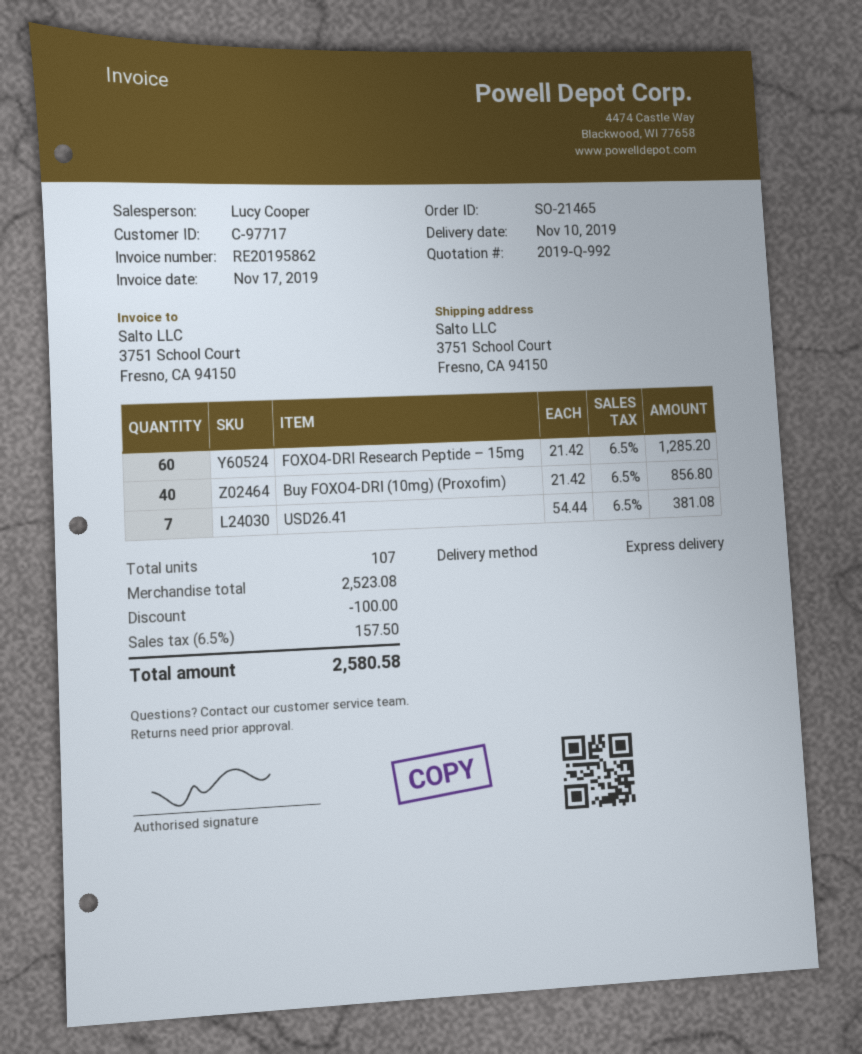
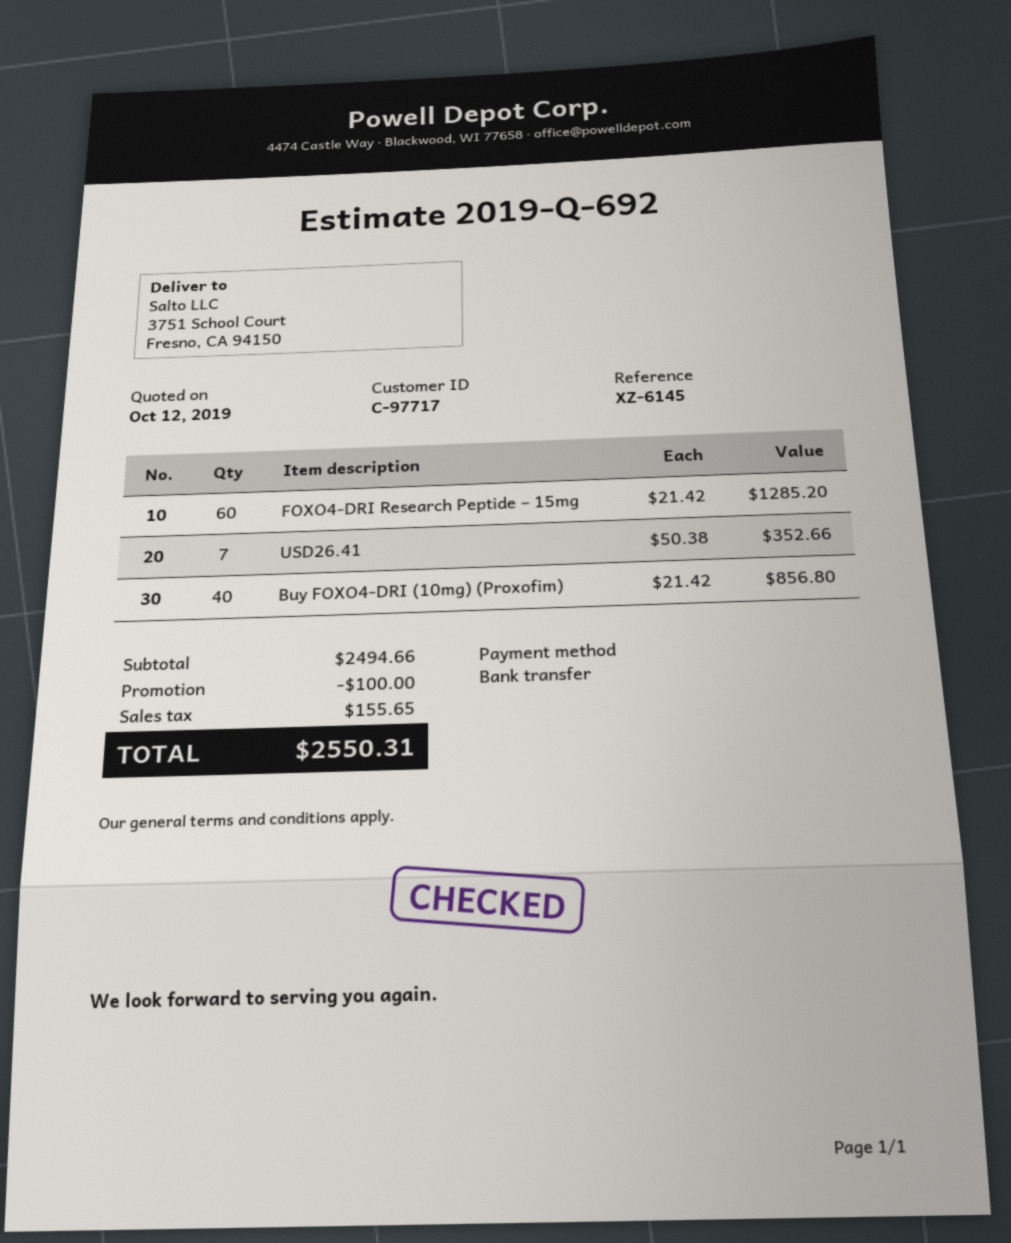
quote number: 2019-Q-992 -> 2019-Q-692
USD26.41: 7 x 54.44 = 381.08 -> 7 x 50.38 = 352.66
subtotal: 2523.08 -> 2494.66
tax: 157.50 -> 155.65
total: 2580.58 -> 2550.31

